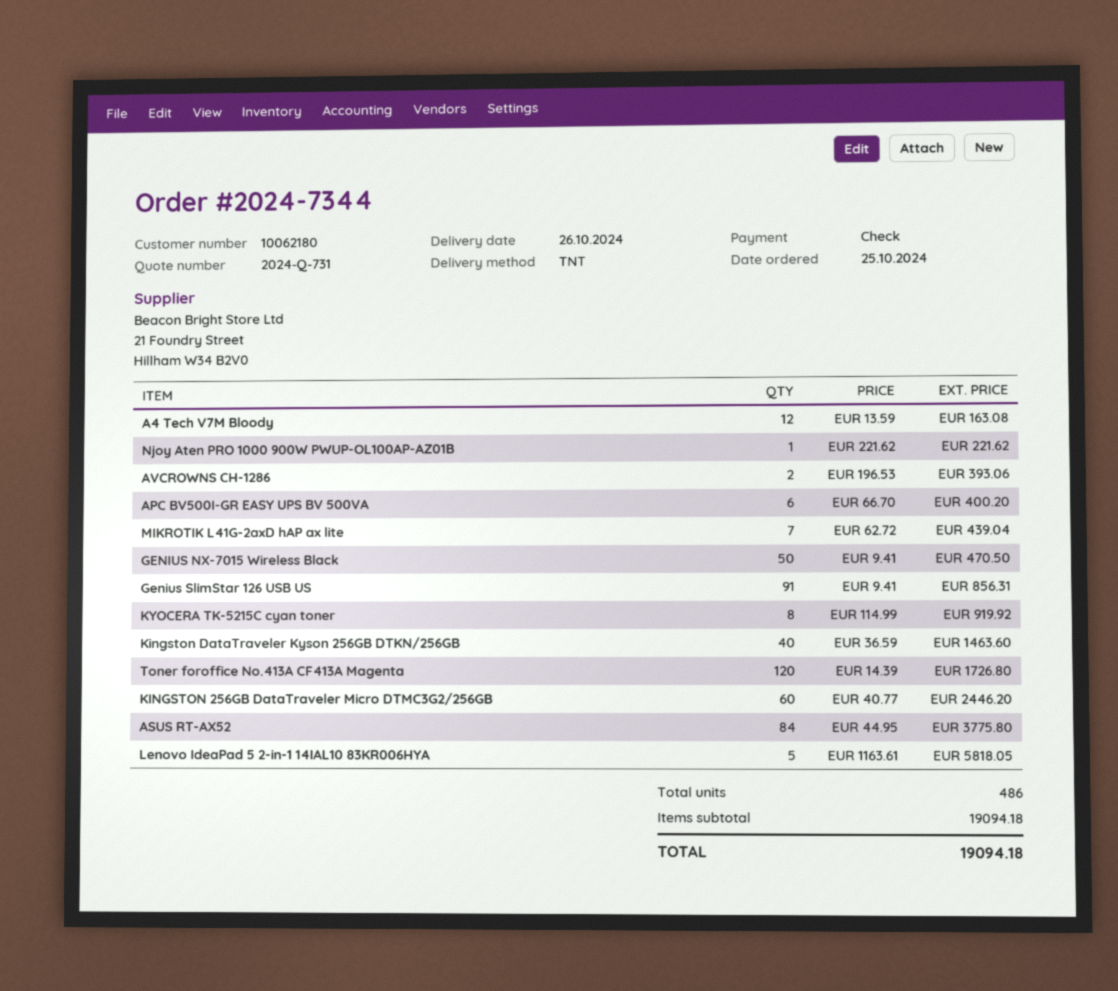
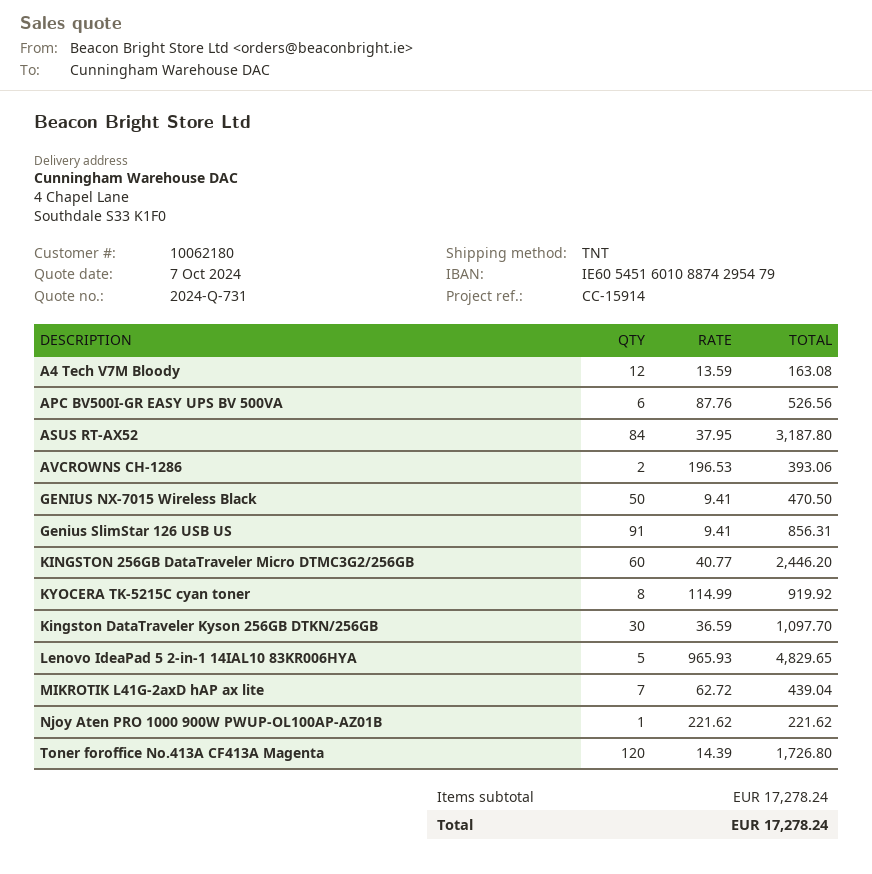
APC BV500I-GR EASY UPS BV 500VA: 6 x 66.70 = 400.20 -> 6 x 87.76 = 526.56
Kingston DataTraveler Kyson 256GB DTKN/256GB: 40 x 36.59 = 1463.60 -> 30 x 36.59 = 1097.70
ASUS RT-AX52: 84 x 44.95 = 3775.80 -> 84 x 37.95 = 3187.80
Lenovo IdeaPad 5 2-in-1 14IAL10 83KR006HYA: 5 x 1163.61 = 5818.05 -> 5 x 965.93 = 4829.65
subtotal: 19094.18 -> 17278.24
total: 19094.18 -> 17278.24

